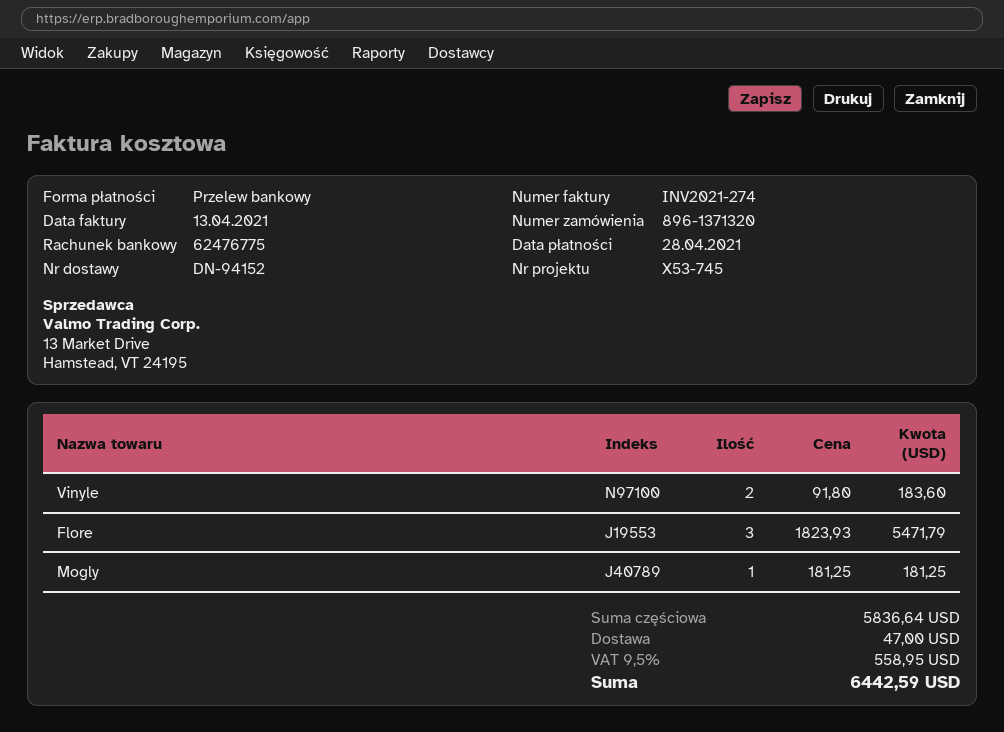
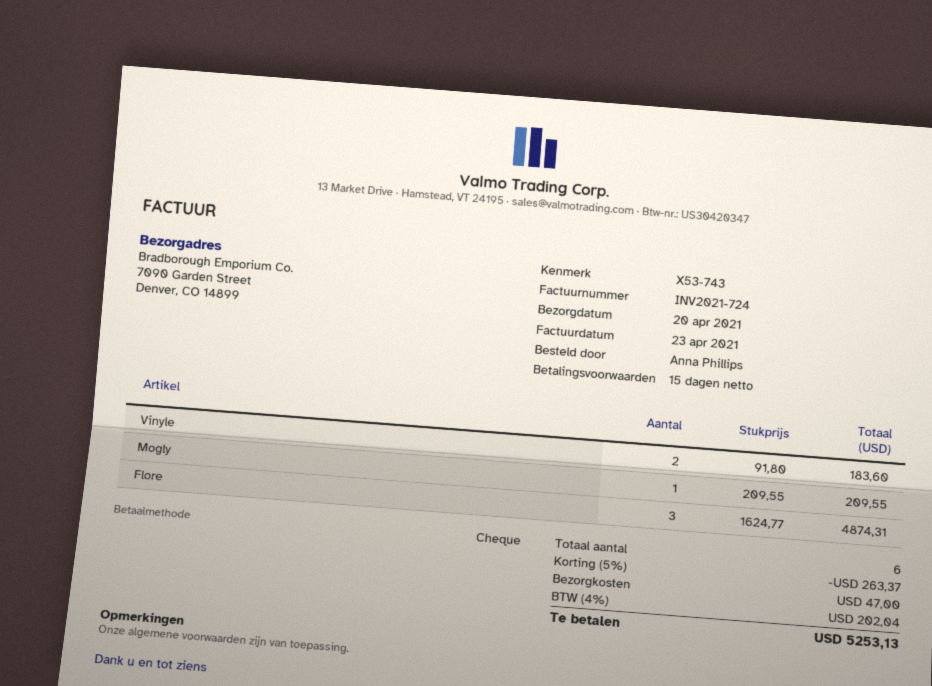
invoice number: INV2021-274 -> INV2021-724
invoice date: 2021-04-13 -> 2021-04-23
reference: X53-745 -> X53-743
payment method: bank transfer -> cheque
Flore: 3 x 1823.93 = 5471.79 -> 3 x 1624.77 = 4874.31
Mogly: 1 x 181.25 = 181.25 -> 1 x 209.55 = 209.55
discount: none -> 5% = 263.37
tax: 9.5% = 558.95 -> 4% = 202.04
total: 6442.59 -> 5253.13

